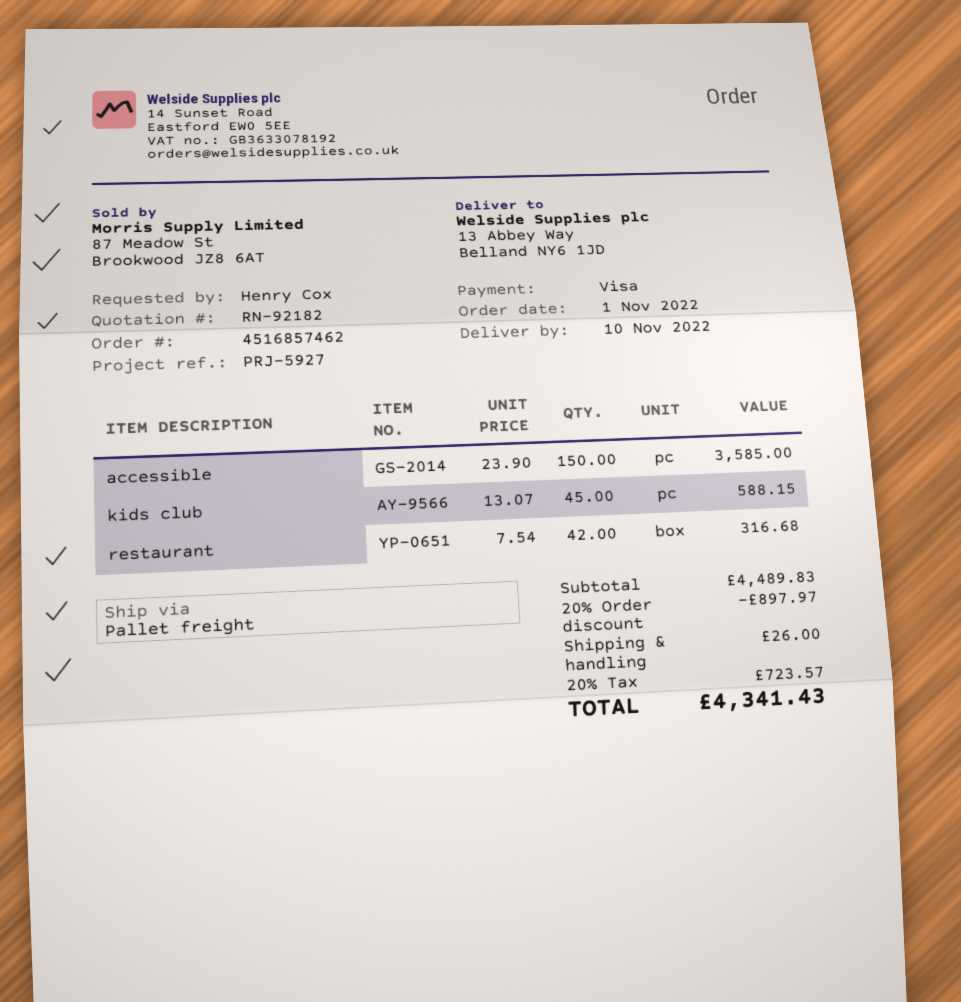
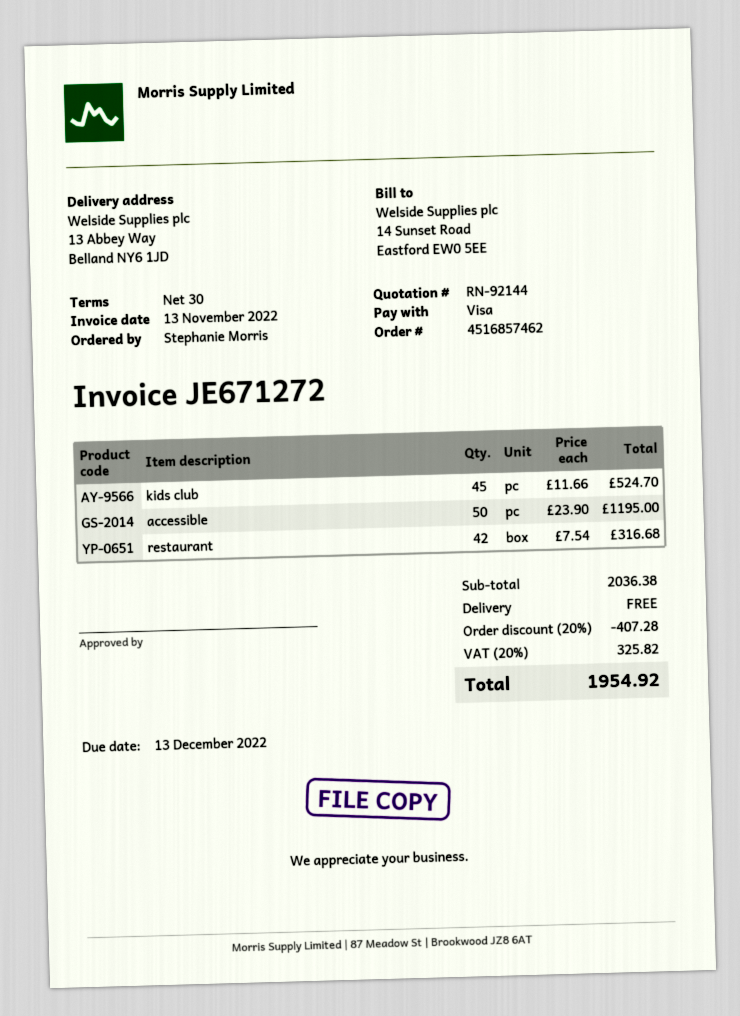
quote number: RN-92182 -> RN-92144
ordered by: Henry Cox -> Stephanie Morris
accessible: 150 x 23.90 = 3585.00 -> 50 x 23.90 = 1195.00
kids club: 45 x 13.07 = 588.15 -> 45 x 11.66 = 524.70
subtotal: 4489.83 -> 2036.38
discount: 20% = 897.97 -> 20% = 407.28
shipping: 26.00 -> 0.00
tax: 20% = 723.57 -> 20% = 325.82
total: 4341.43 -> 1954.92

